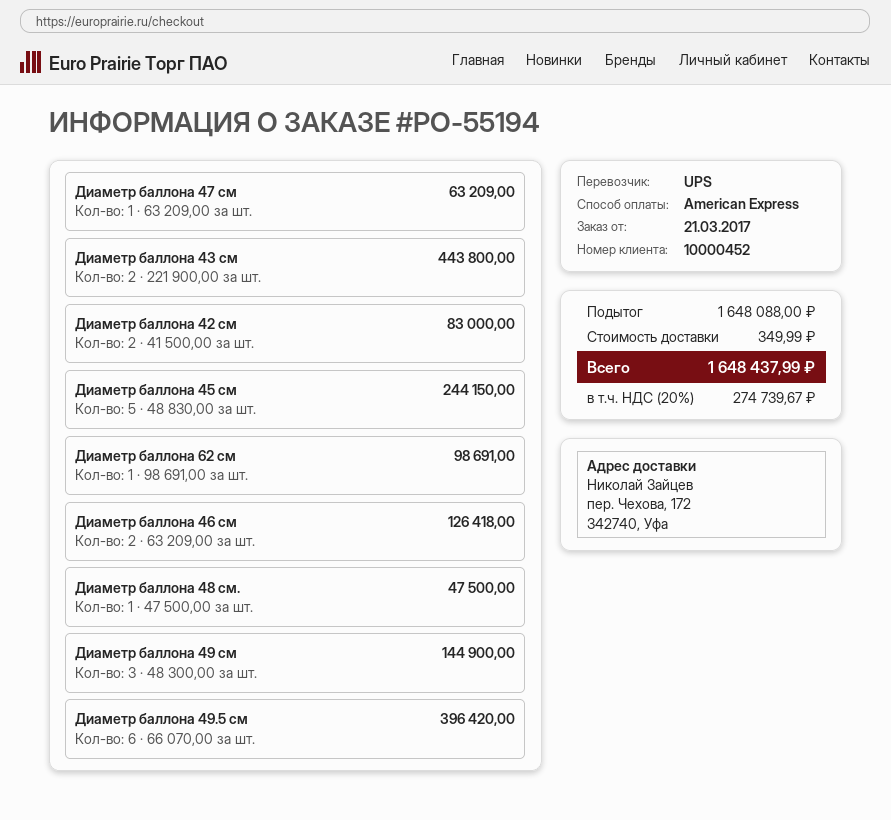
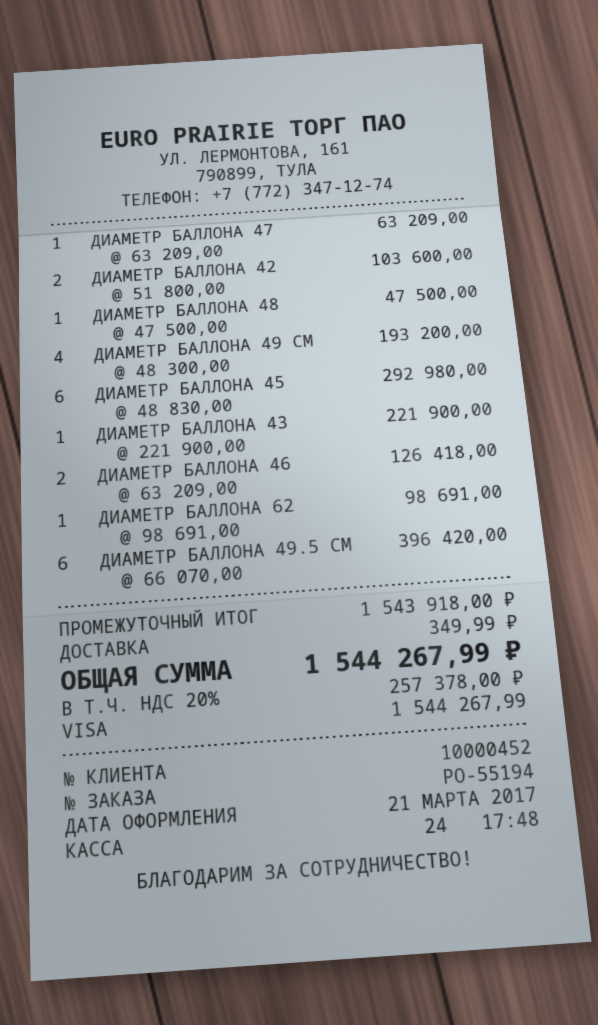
payment method: American Express -> Visa
Диаметр баллона 43 см: 2 x 221900.00 = 443800.00 -> 1 x 221900.00 = 221900.00
Диаметр баллона 42 см: 2 x 41500.00 = 83000.00 -> 2 x 51800.00 = 103600.00
Диаметр баллона 45 см: 5 x 48830.00 = 244150.00 -> 6 x 48830.00 = 292980.00
Диаметр баллона 49 см: 3 x 48300.00 = 144900.00 -> 4 x 48300.00 = 193200.00
subtotal: 1648088.00 -> 1543918.00
tax: 20% = 274739.67 -> 20% = 257378.00
total: 1648437.99 -> 1544267.99

